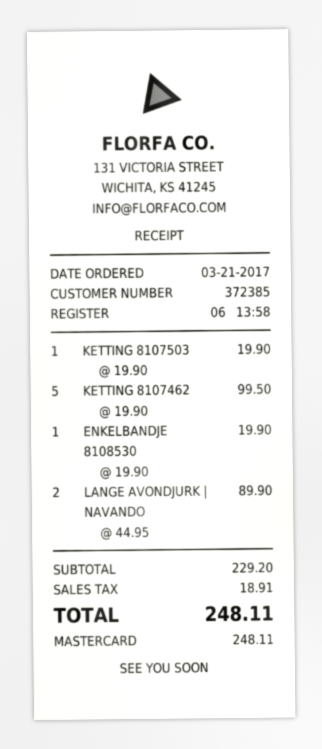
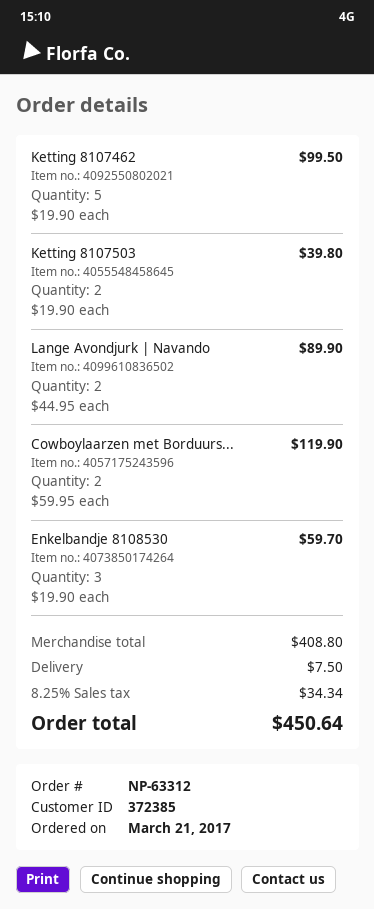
KETTING 8107503: 1 x 19.90 = 19.90 -> 2 x 19.90 = 39.80
ENKELBANDJE 8108530: 1 x 19.90 = 19.90 -> 3 x 19.90 = 59.70
Cowboylaarzen met Borduurs...: none -> 2 x 59.95 = 119.90
subtotal: 229.20 -> 408.80
shipping: none -> 7.50
tax: 18.91 -> 34.34
total: 248.11 -> 450.64

